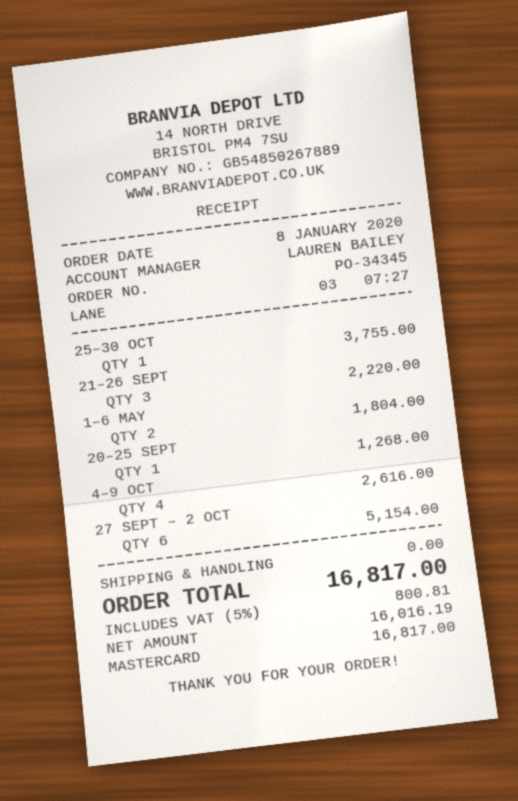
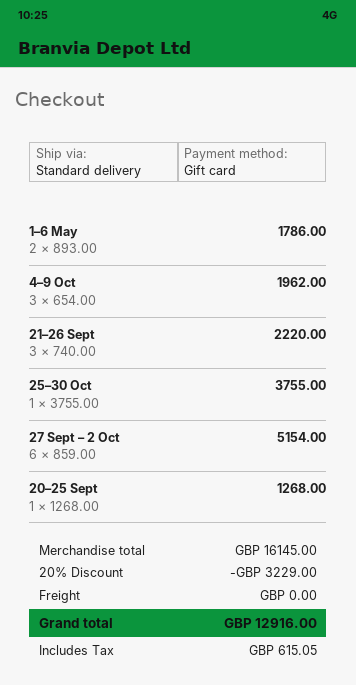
payment method: Mastercard -> gift card
1–6 MAY: 2 for 1804.00 -> 2 for 1786.00
4–9 OCT: 4 for 2616.00 -> 3 for 1962.00
discount: none -> 20% = 3229.00
tax: 800.81 -> 615.05
total: 16817.00 -> 12916.00

